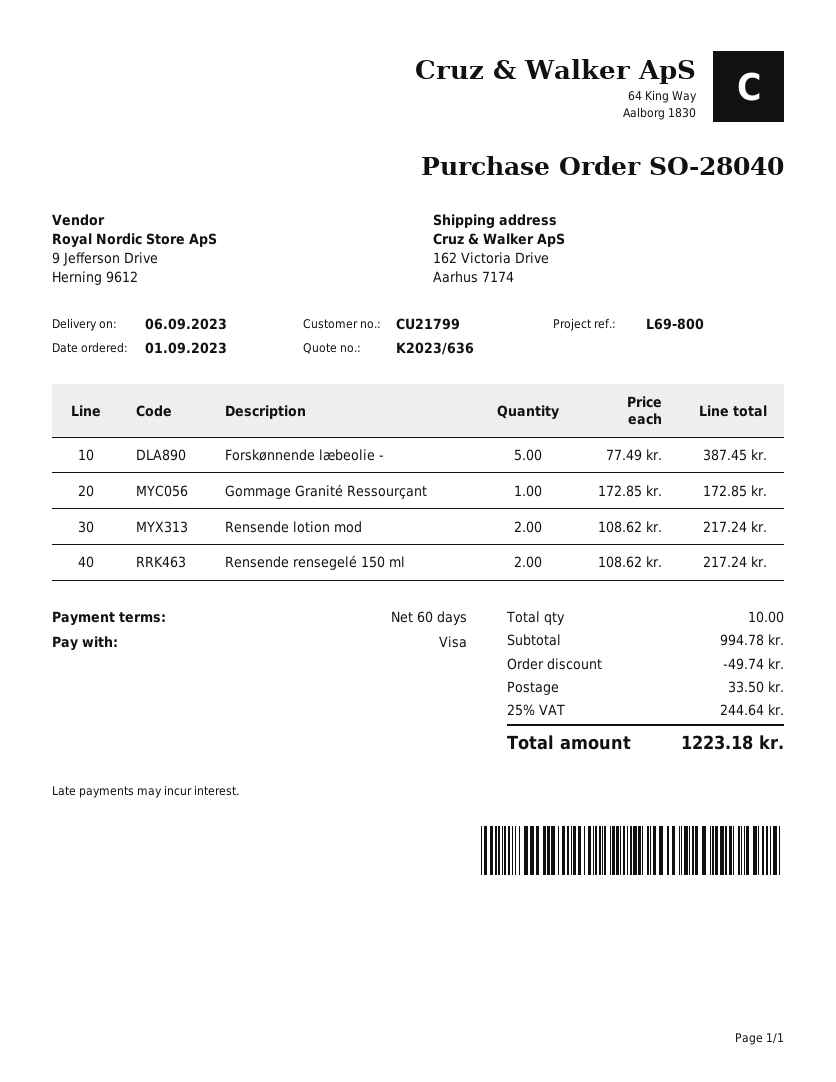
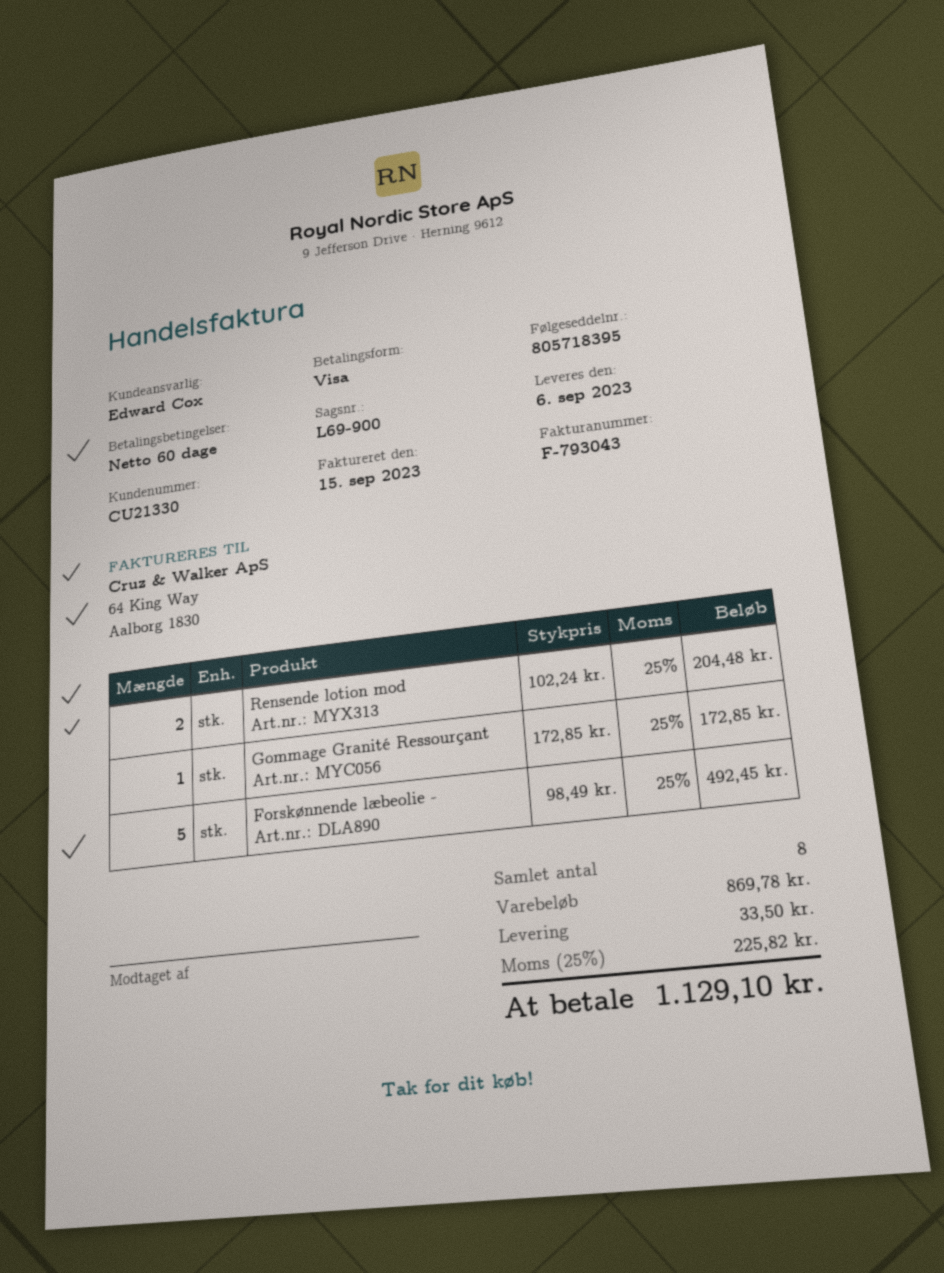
customer number: CU21799 -> CU21330
reference: L69-800 -> L69-900
Forskønnende læbeolie -: 5 x 77.49 = 387.45 -> 5 x 98.49 = 492.45
Rensende lotion mod: 2 x 108.62 = 217.24 -> 2 x 102.24 = 204.48
Rensende rensegelé 150 ml: 2 x 108.62 = 217.24 -> none
total quantity: 10 -> 8
subtotal: 994.78 -> 869.78
discount: 49.74 -> none
tax: 25% = 244.64 -> 25% = 225.82
total: 1223.18 -> 1129.10

